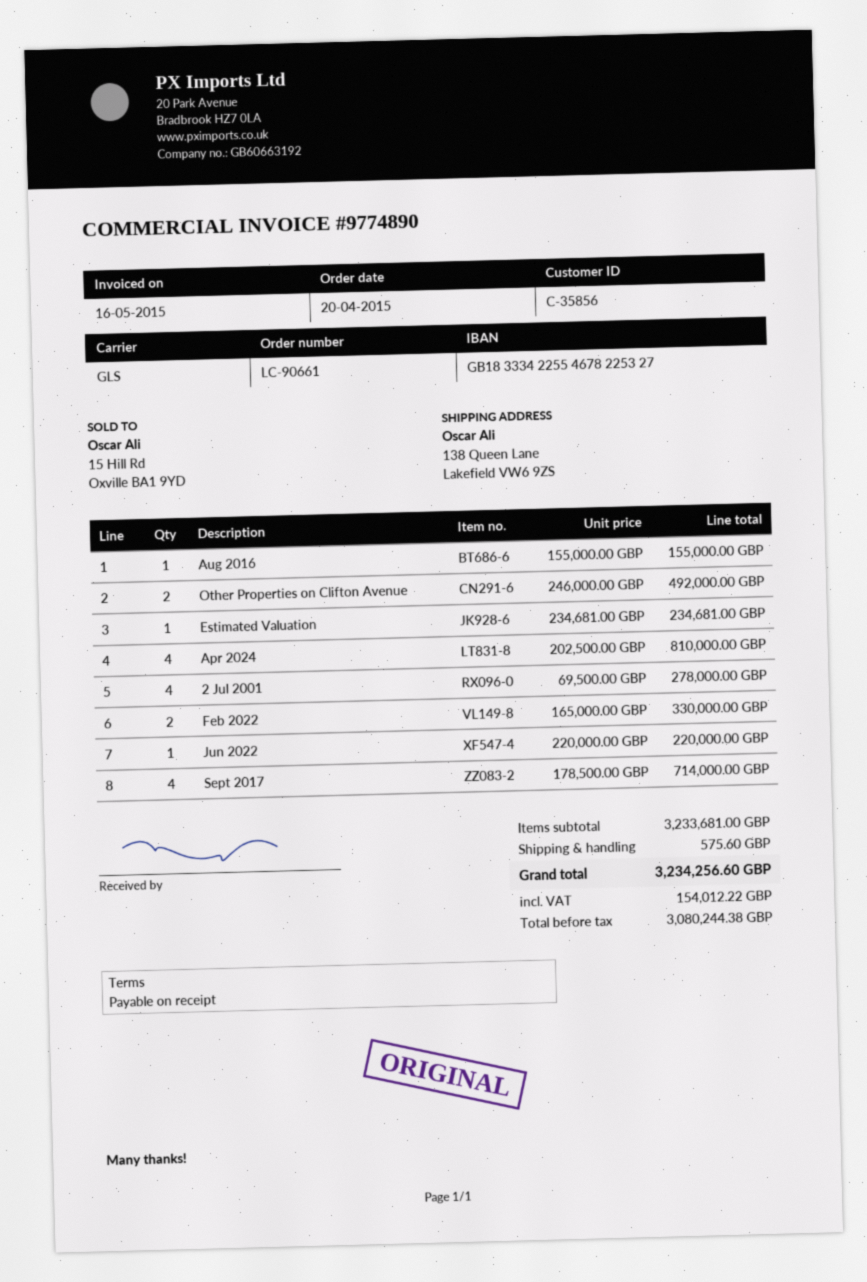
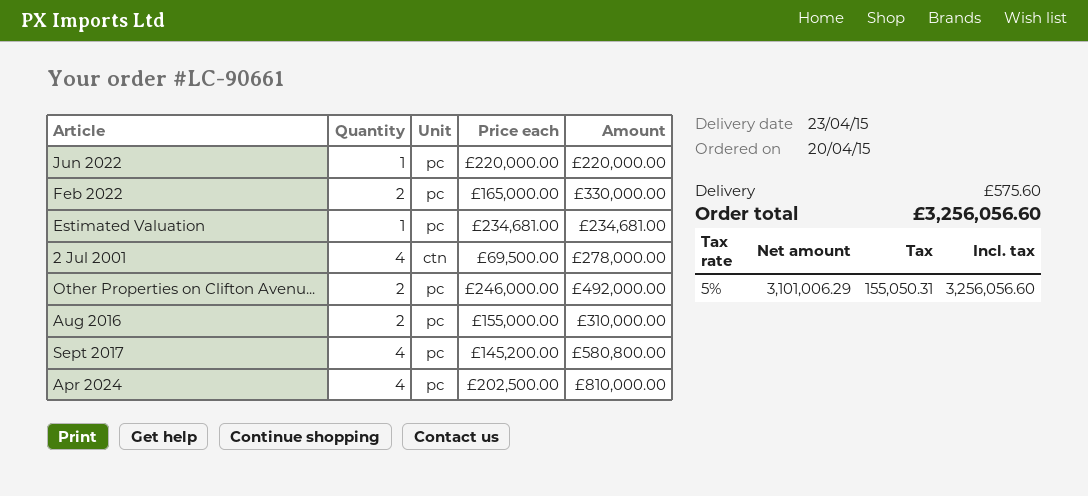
Aug 2016: 1 x 155000.00 = 155000.00 -> 2 x 155000.00 = 310000.00
Sept 2017: 4 x 178500.00 = 714000.00 -> 4 x 145200.00 = 580800.00
net: 3080244.38 -> 3101006.29
tax: 154012.22 -> 155050.31
total: 3234256.60 -> 3256056.60

